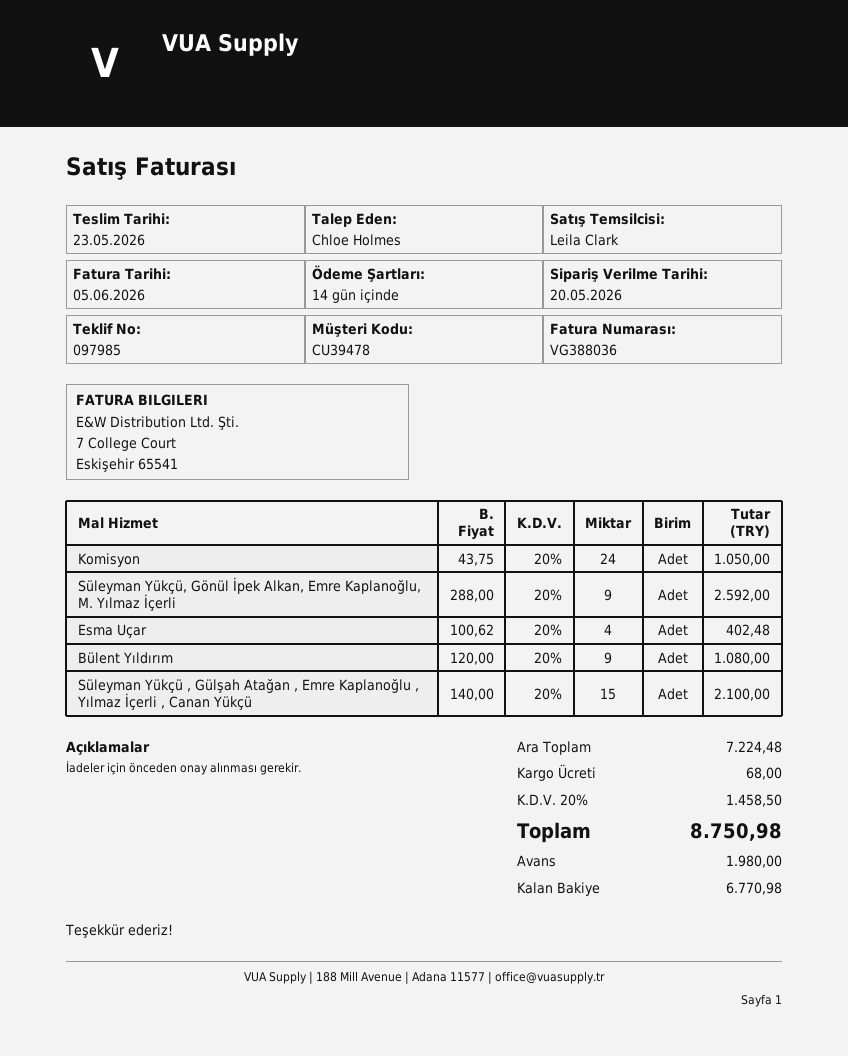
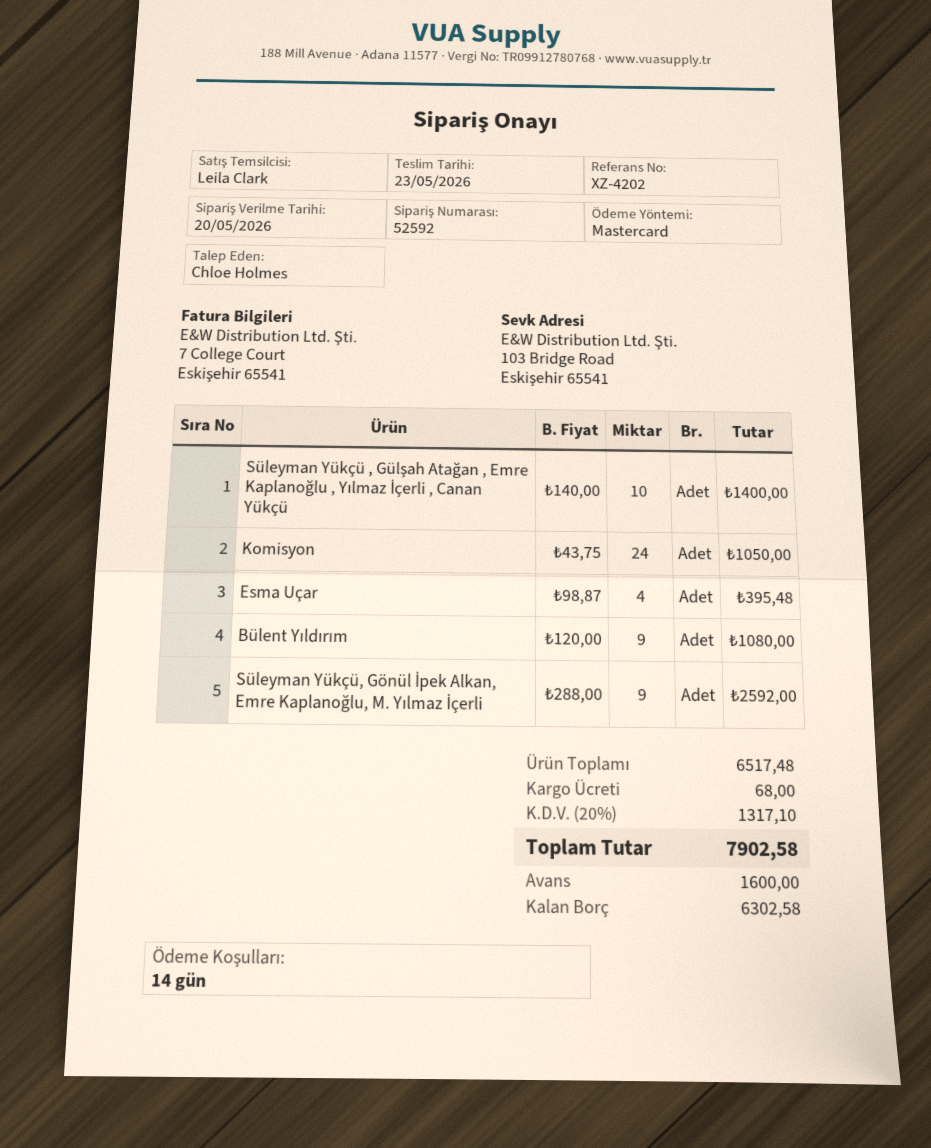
Esma Uçar: 4 x 100.62 = 402.48 -> 4 x 98.87 = 395.48
Süleyman Yükçü , Gülşah Atağan , Emre Kaplanoğlu , Yılmaz İçerli , Canan Yükçü: 15 x 140.00 = 2100.00 -> 10 x 140.00 = 1400.00
subtotal: 7224.48 -> 6517.48
tax: 20% = 1458.50 -> 20% = 1317.10
total: 8750.98 -> 7902.58
deposit: 1980.00 -> 1600.00
balance: 6770.98 -> 6302.58

